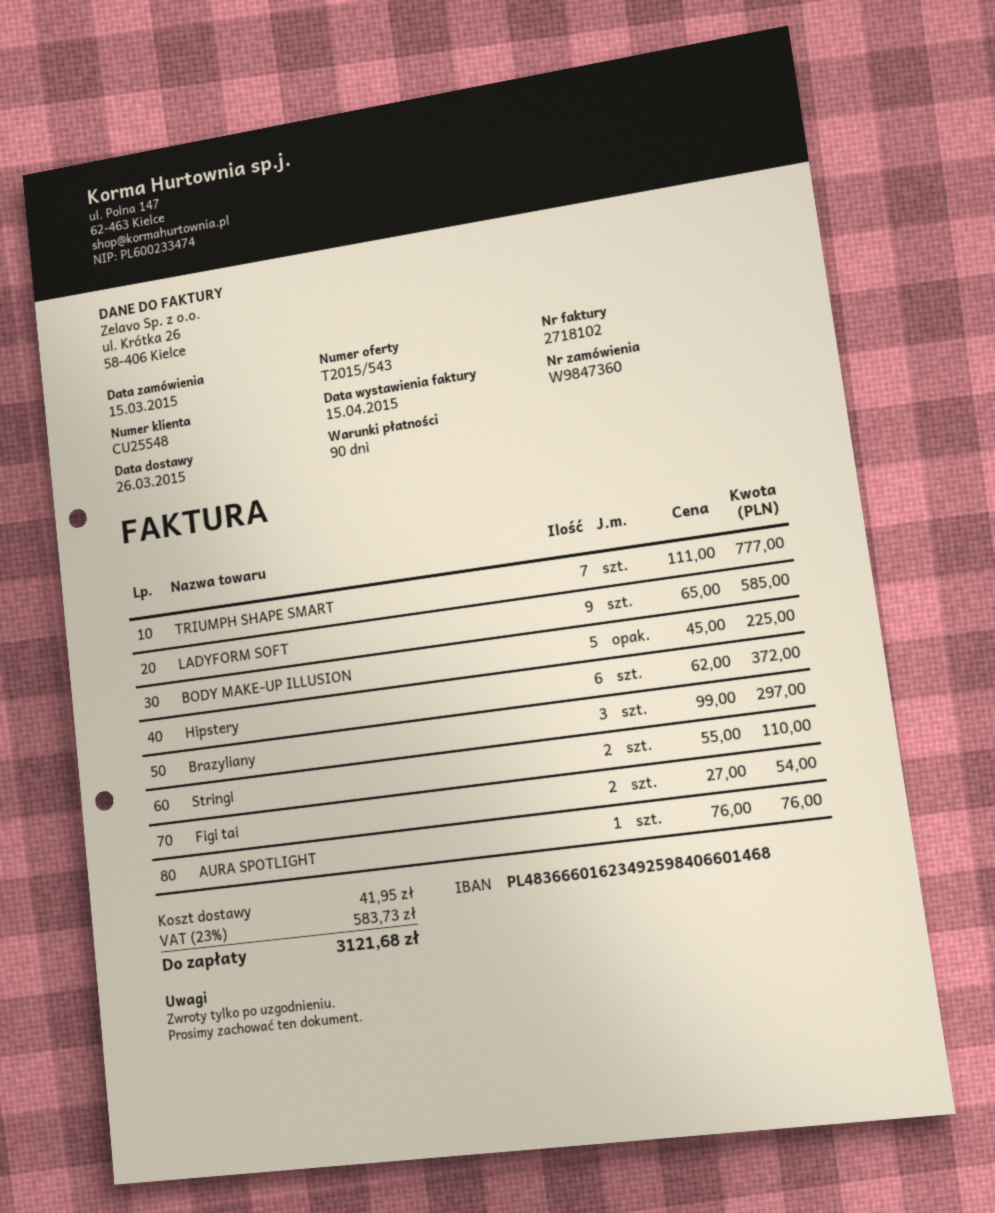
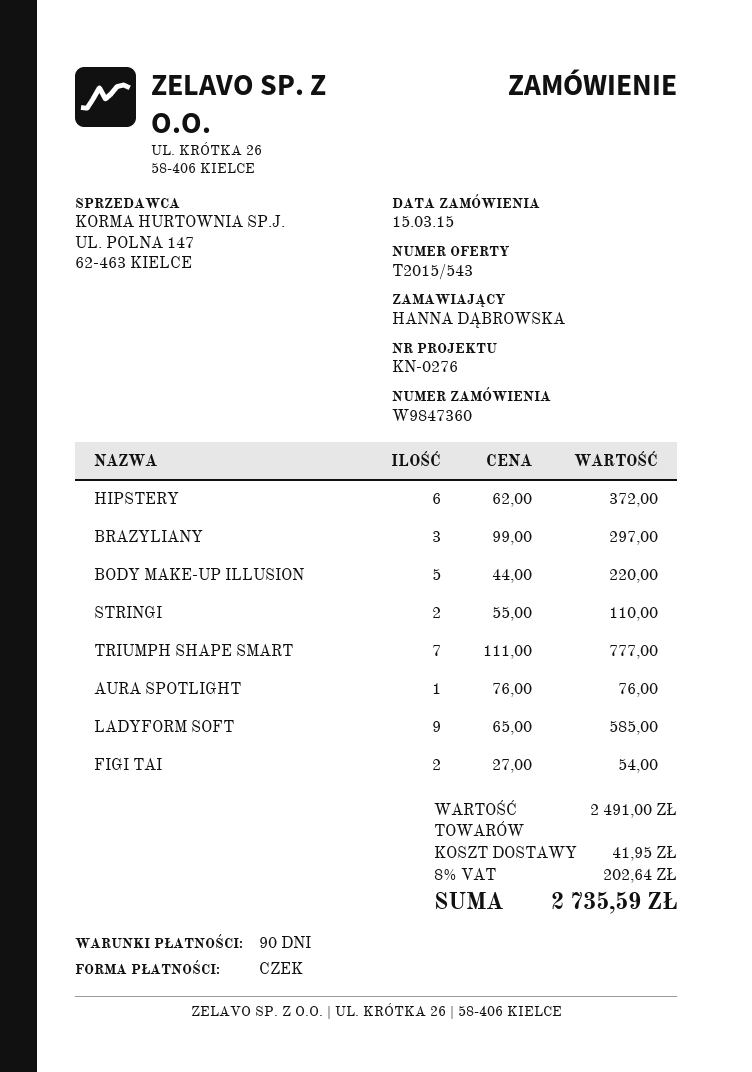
BODY MAKE-UP ILLUSION: 5 x 45.00 = 225.00 -> 5 x 44.00 = 220.00
tax: 23% = 583.73 -> 8% = 202.64
total: 3121.68 -> 2735.59

